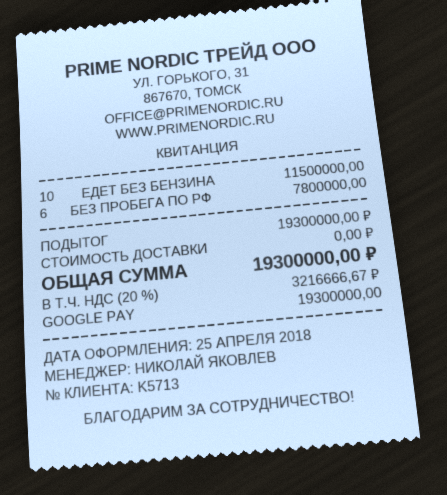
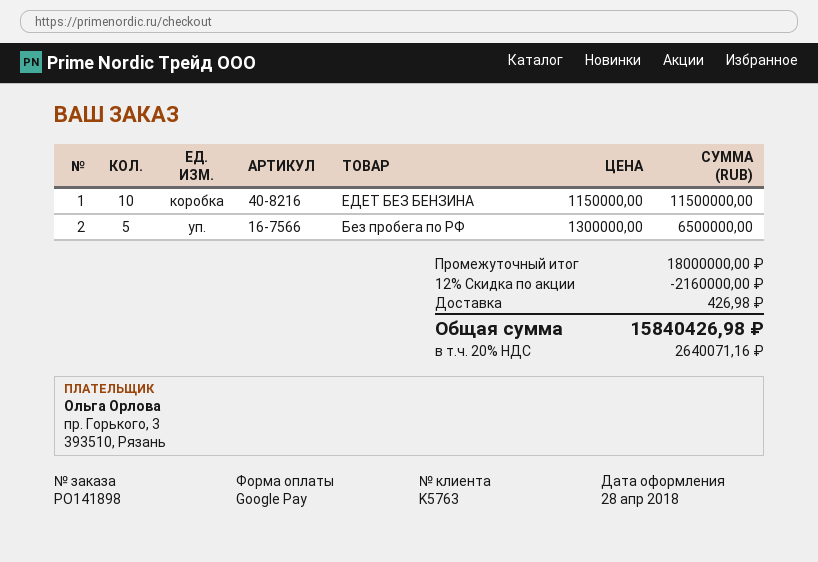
order date: 2018-04-25 -> 2018-04-28
customer number: K5713 -> K5763
БЕЗ ПРОБЕГА ПО РФ: 6 for 7800000.00 -> 5 for 6500000.00
subtotal: 19300000.00 -> 18000000.00
discount: none -> 12% = 2160000.00
shipping: 0.00 -> 426.98
tax: 20% = 3216666.67 -> 20% = 2640071.16
total: 19300000.00 -> 15840426.98

